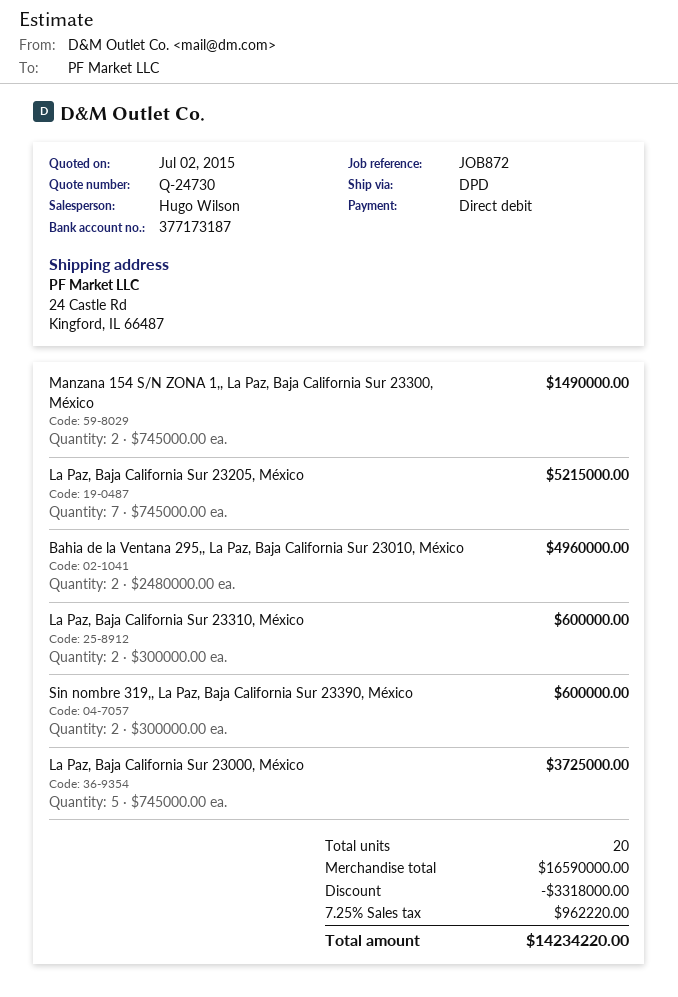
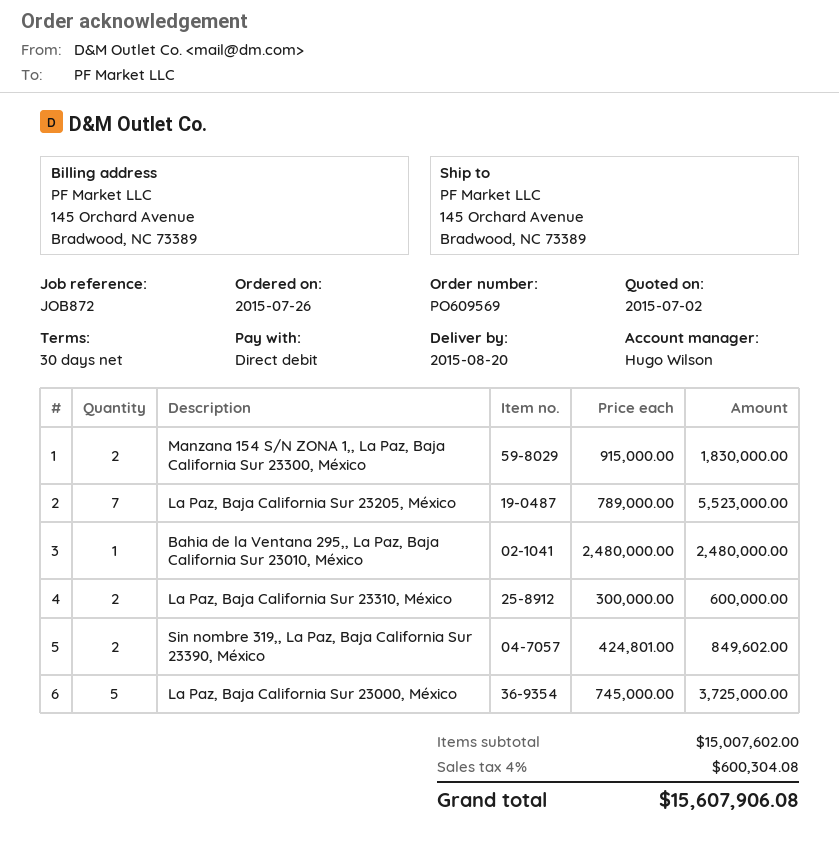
ship to: 24 Castle Rd, Kingford, IL 66487 -> 145 Orchard Avenue, Bradwood, NC 73389
Manzana 154 S/N ZONA 1,, La Paz, Baja California Sur 23300, México: 2 x 745000.00 = 1490000.00 -> 2 x 915000.00 = 1830000.00
La Paz, Baja California Sur 23205, México: 7 x 745000.00 = 5215000.00 -> 7 x 789000.00 = 5523000.00
Bahia de la Ventana 295,, La Paz, Baja California Sur 23010, México: 2 x 2480000.00 = 4960000.00 -> 1 x 2480000.00 = 2480000.00
Sin nombre 319,, La Paz, Baja California Sur 23390, México: 2 x 300000.00 = 600000.00 -> 2 x 424801.00 = 849602.00
subtotal: 16590000.00 -> 15007602.00
discount: 3318000.00 -> none
tax: 7.25% = 962220.00 -> 4% = 600304.08
total: 14234220.00 -> 15607906.08

